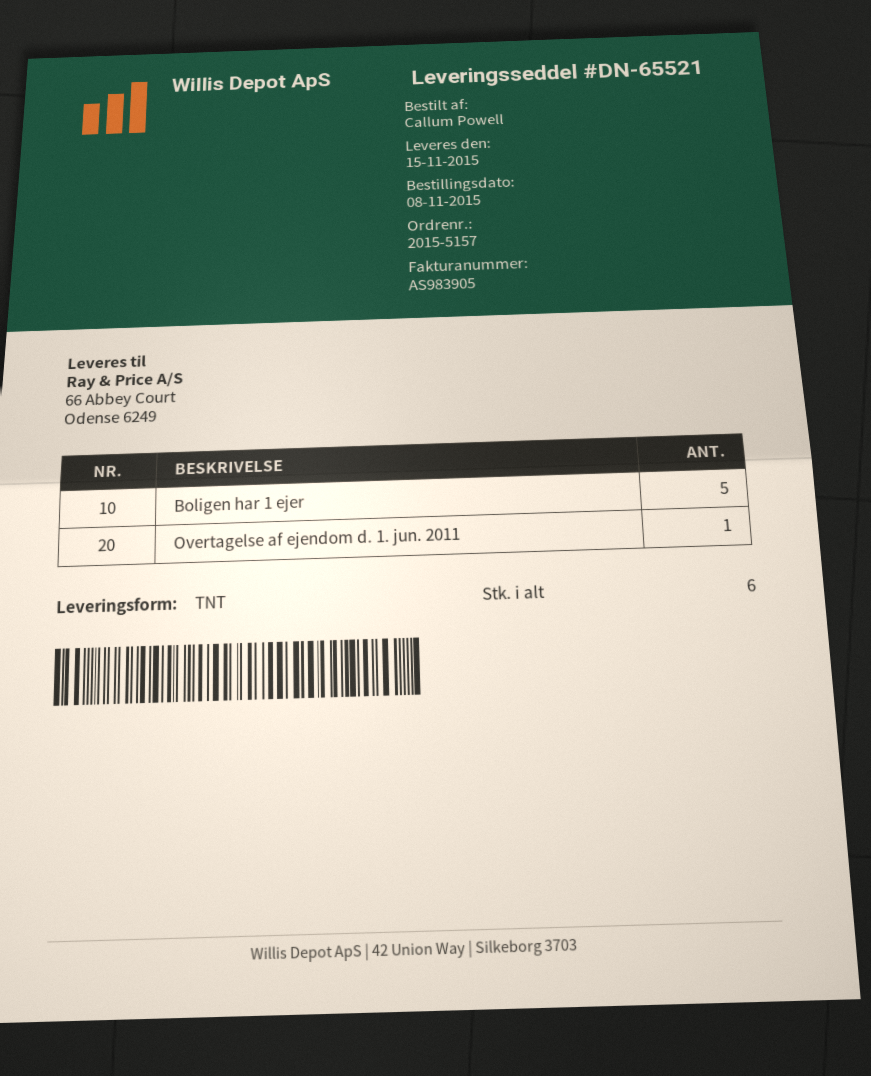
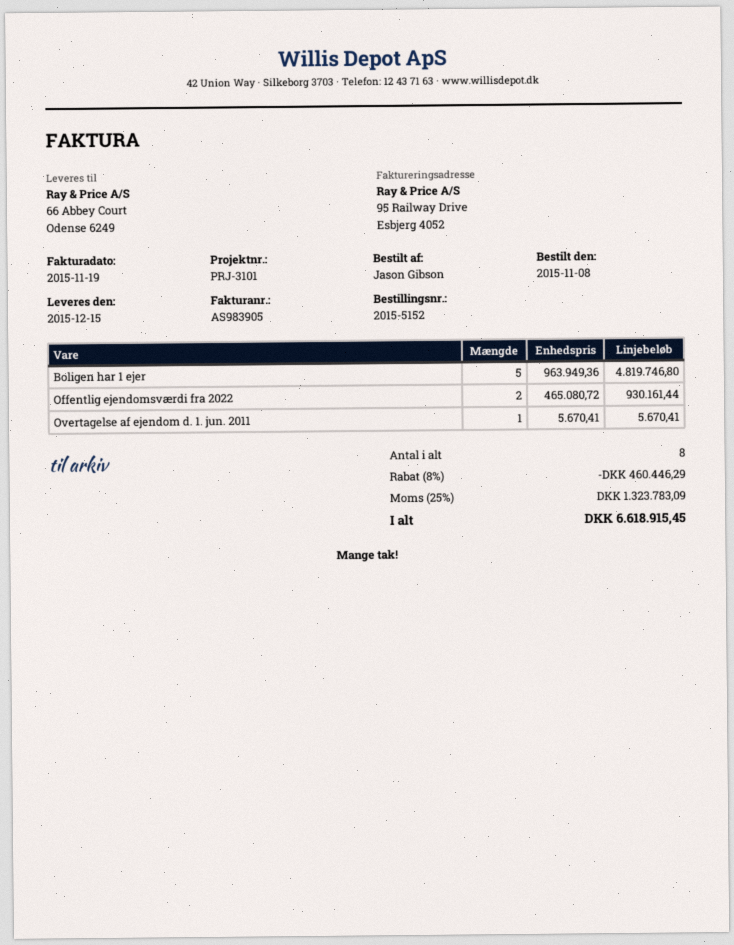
order number: 2015-5157 -> 2015-5152
delivery date: 2015-11-15 -> 2015-12-15
ordered by: Callum Powell -> Jason Gibson
Offentlig ejendomsværdi fra 2022: none -> 2
total quantity: 6 -> 8

